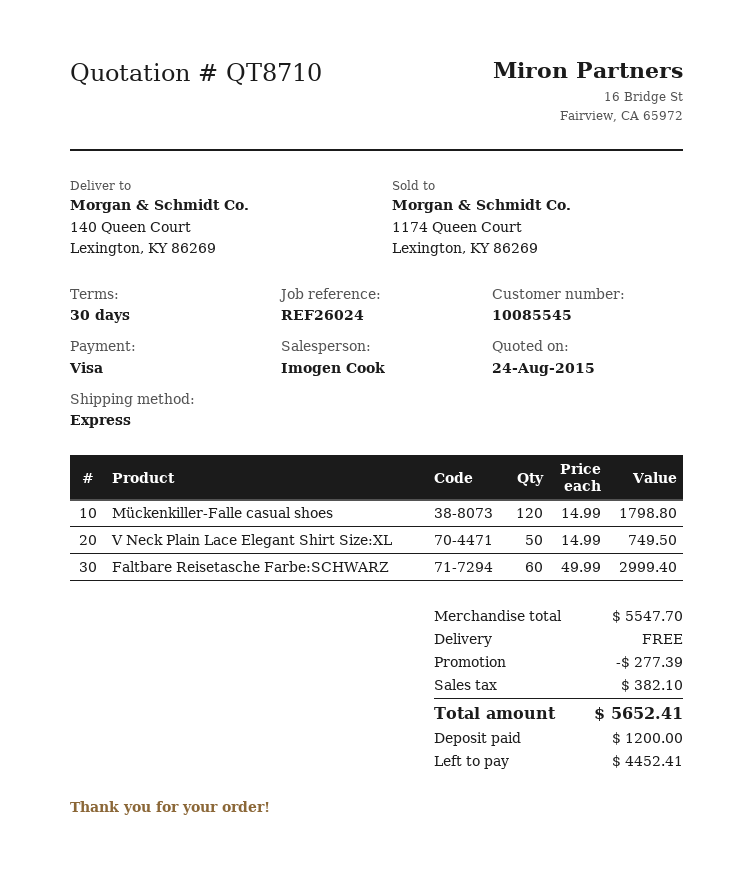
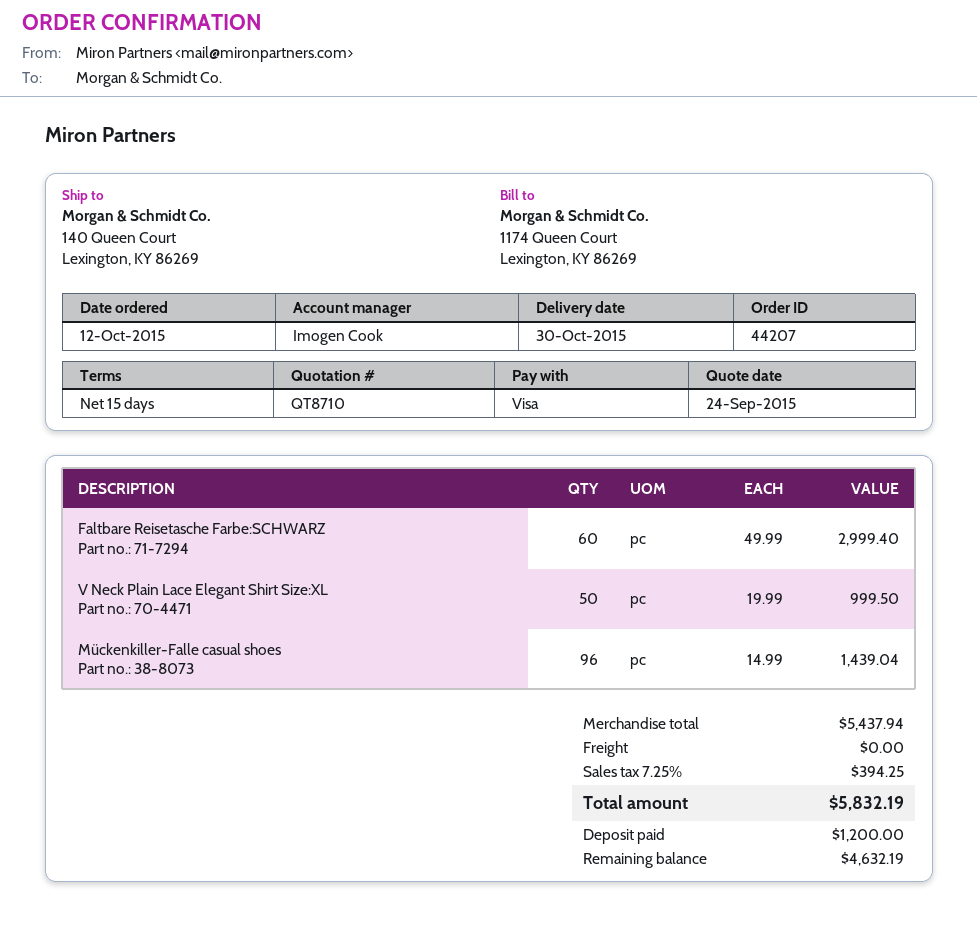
quote date: 2015-08-24 -> 2015-09-24
payment terms: 30 days -> 15 days
Mückenkiller-Falle casual shoes: 120 x 14.99 = 1798.80 -> 96 x 14.99 = 1439.04
V Neck Plain Lace Elegant Shirt Size:XL: 50 x 14.99 = 749.50 -> 50 x 19.99 = 999.50
subtotal: 5547.70 -> 5437.94
discount: 277.39 -> none
tax: 382.10 -> 394.25
total: 5652.41 -> 5832.19
balance: 4452.41 -> 4632.19

